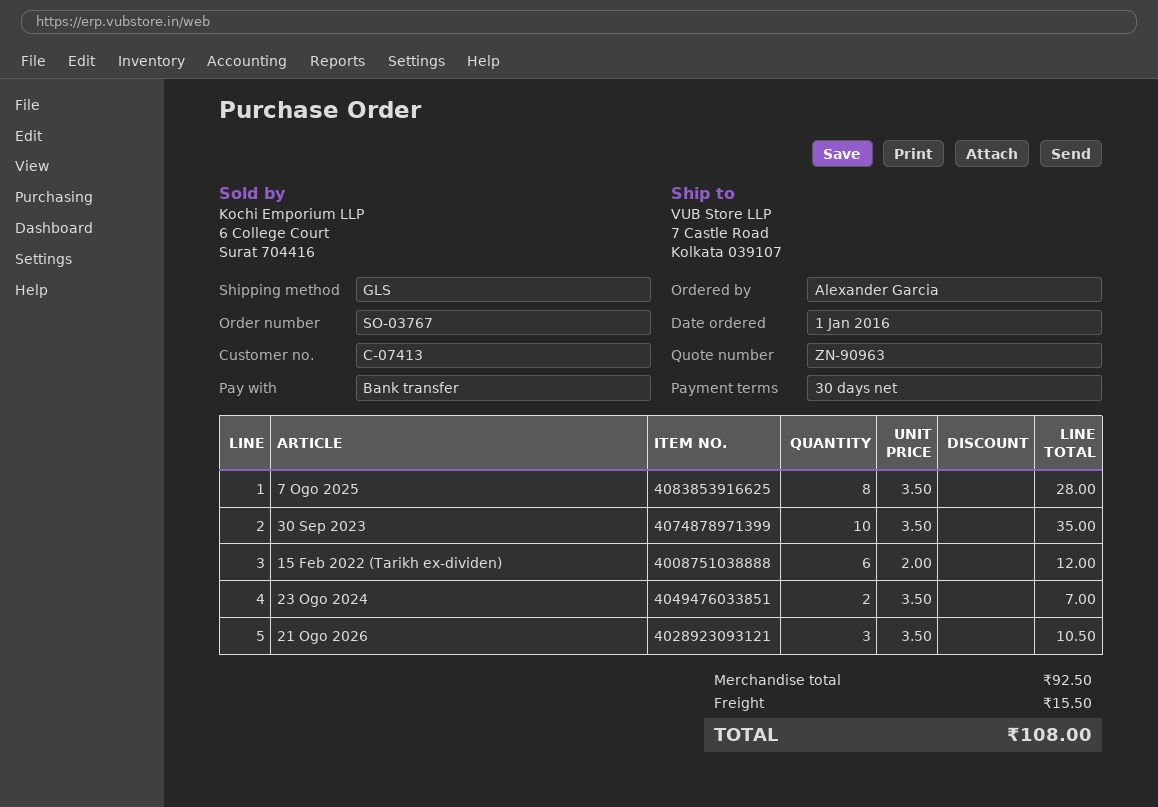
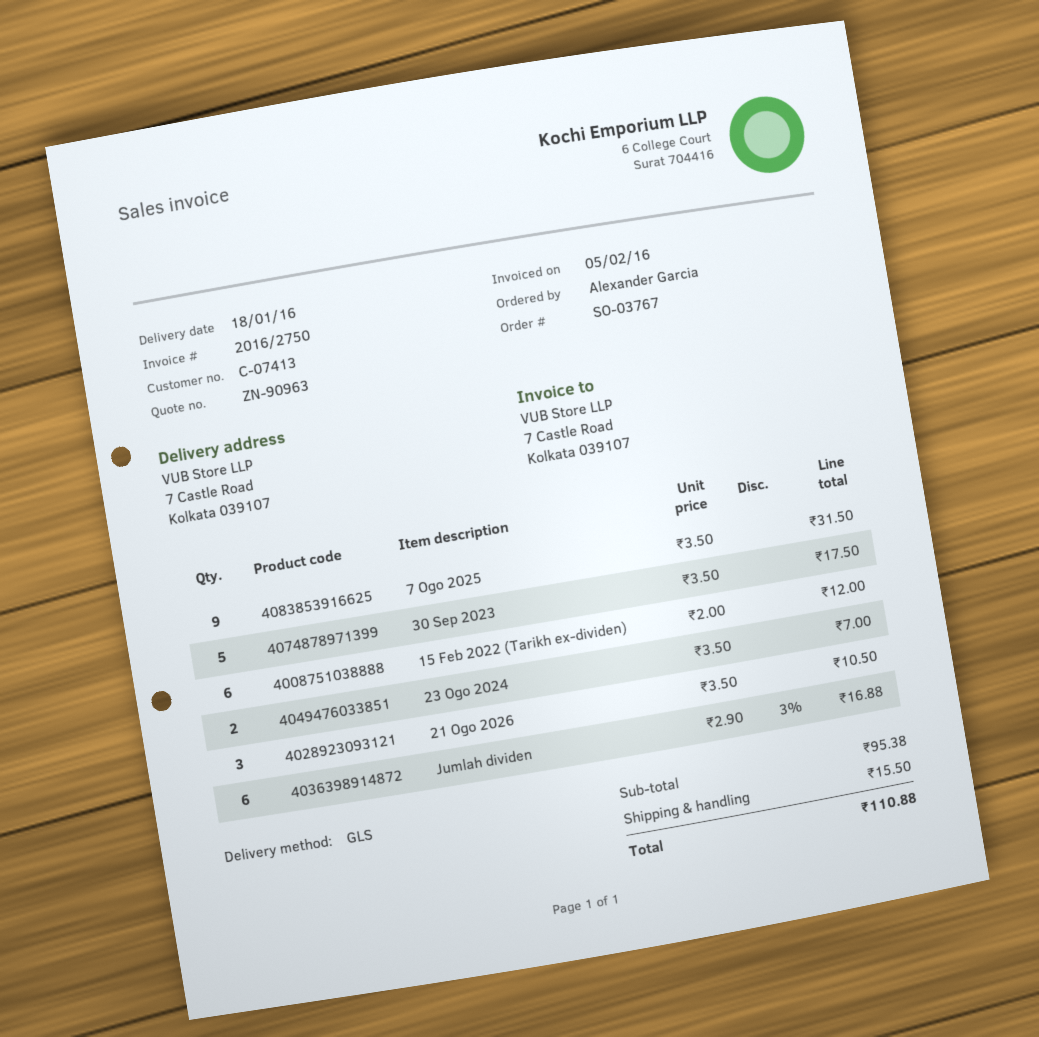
7 Ogo 2025: 8 x 3.50 = 28.00 -> 9 x 3.50 = 31.50
30 Sep 2023: 10 x 3.50 = 35.00 -> 5 x 3.50 = 17.50
Jumlah dividen: none -> 6 x 2.90 - 3% = 16.88
subtotal: 92.50 -> 95.38
total: 108.00 -> 110.88

